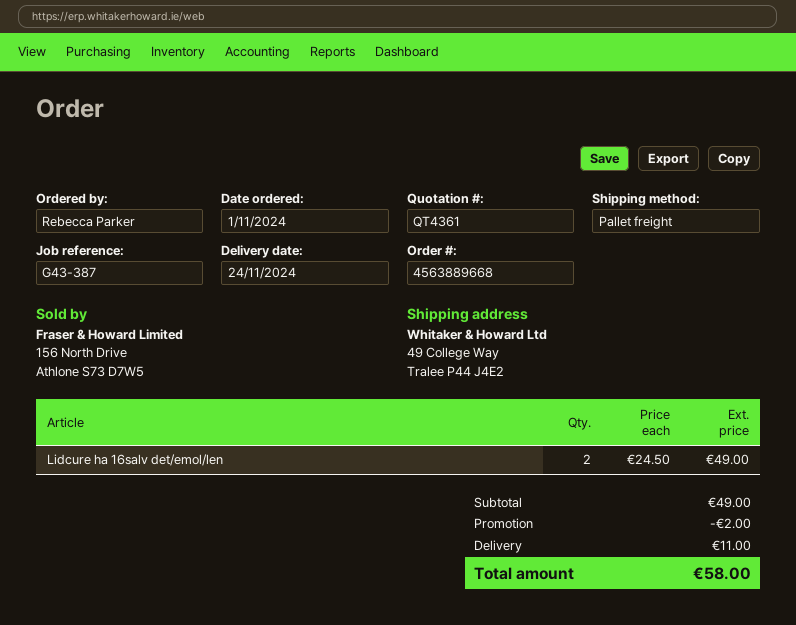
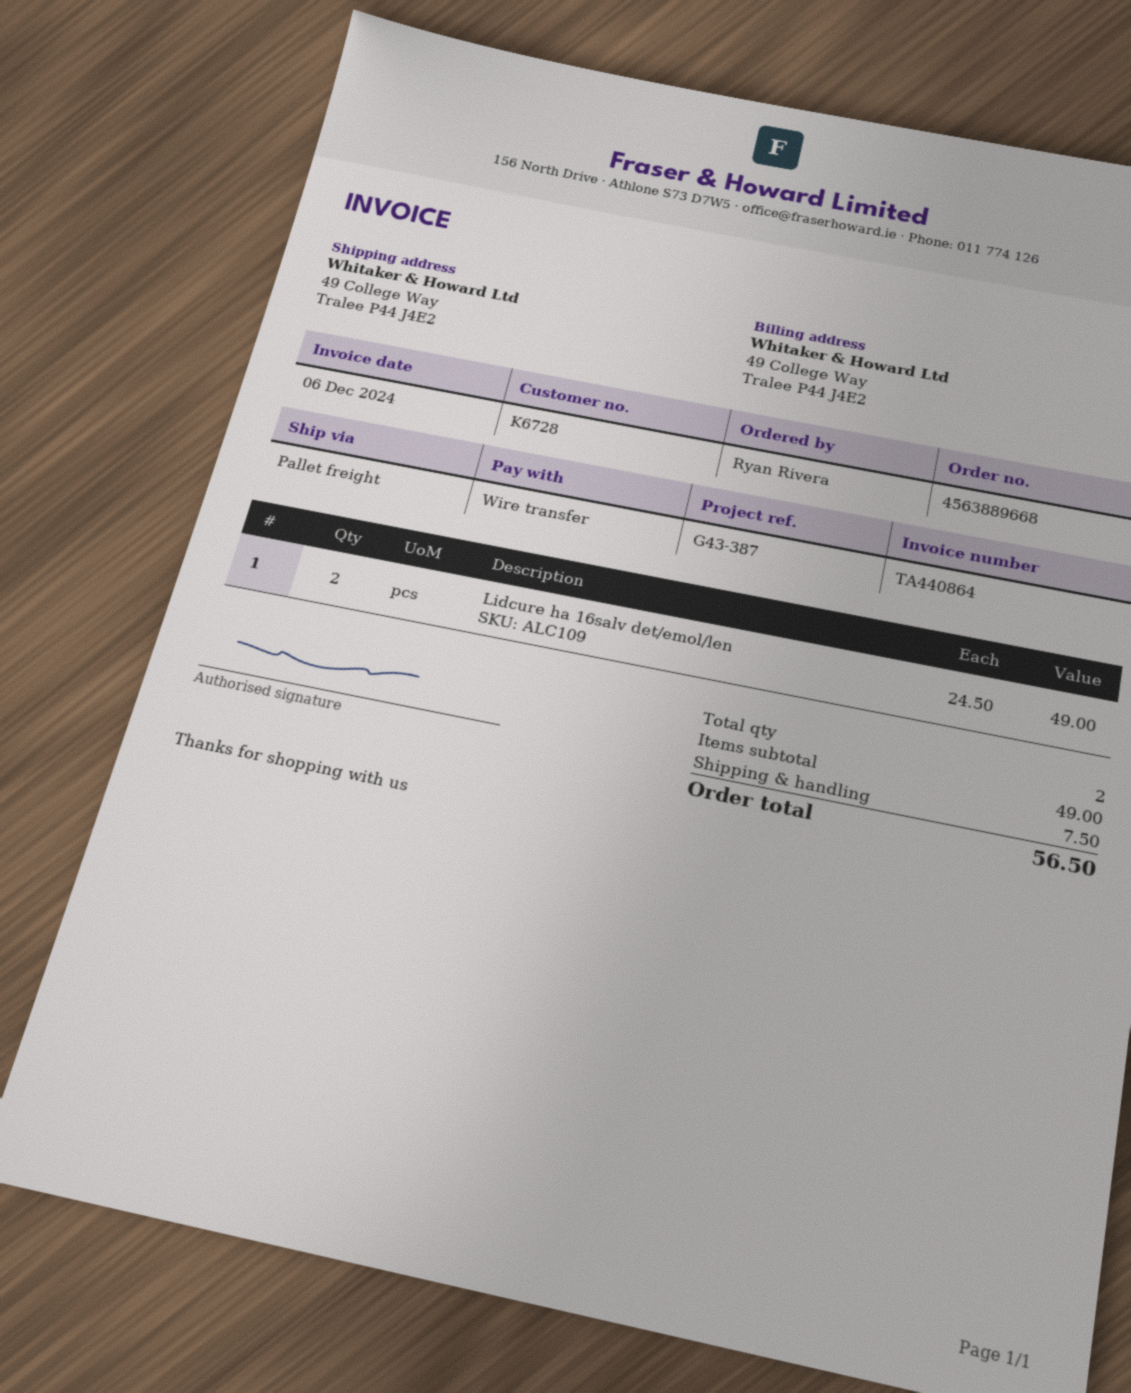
ordered by: Rebecca Parker -> Ryan Rivera
discount: 2.00 -> none
shipping: 11.00 -> 7.50
total: 58.00 -> 56.50

